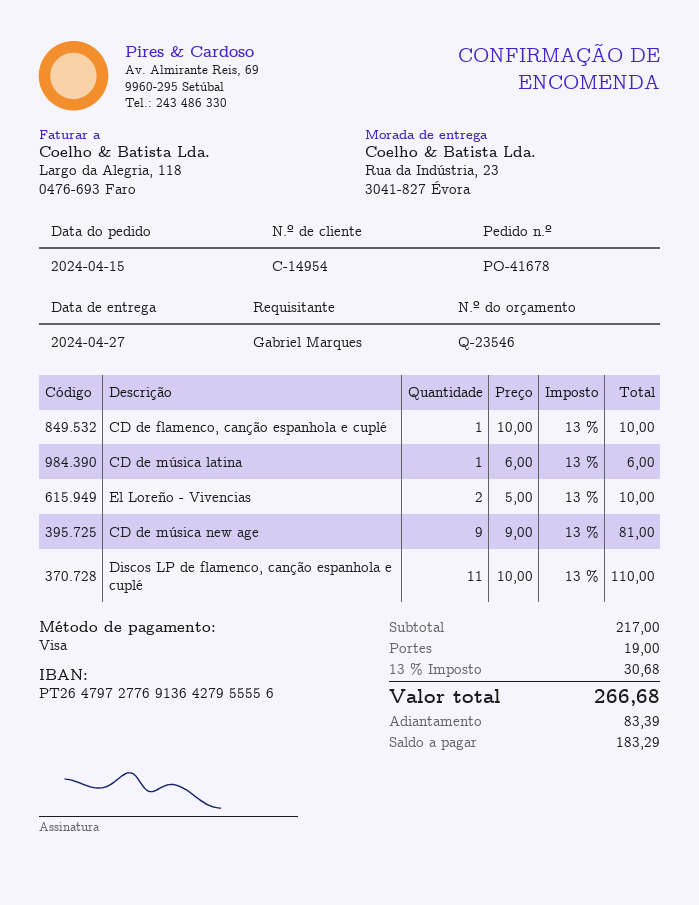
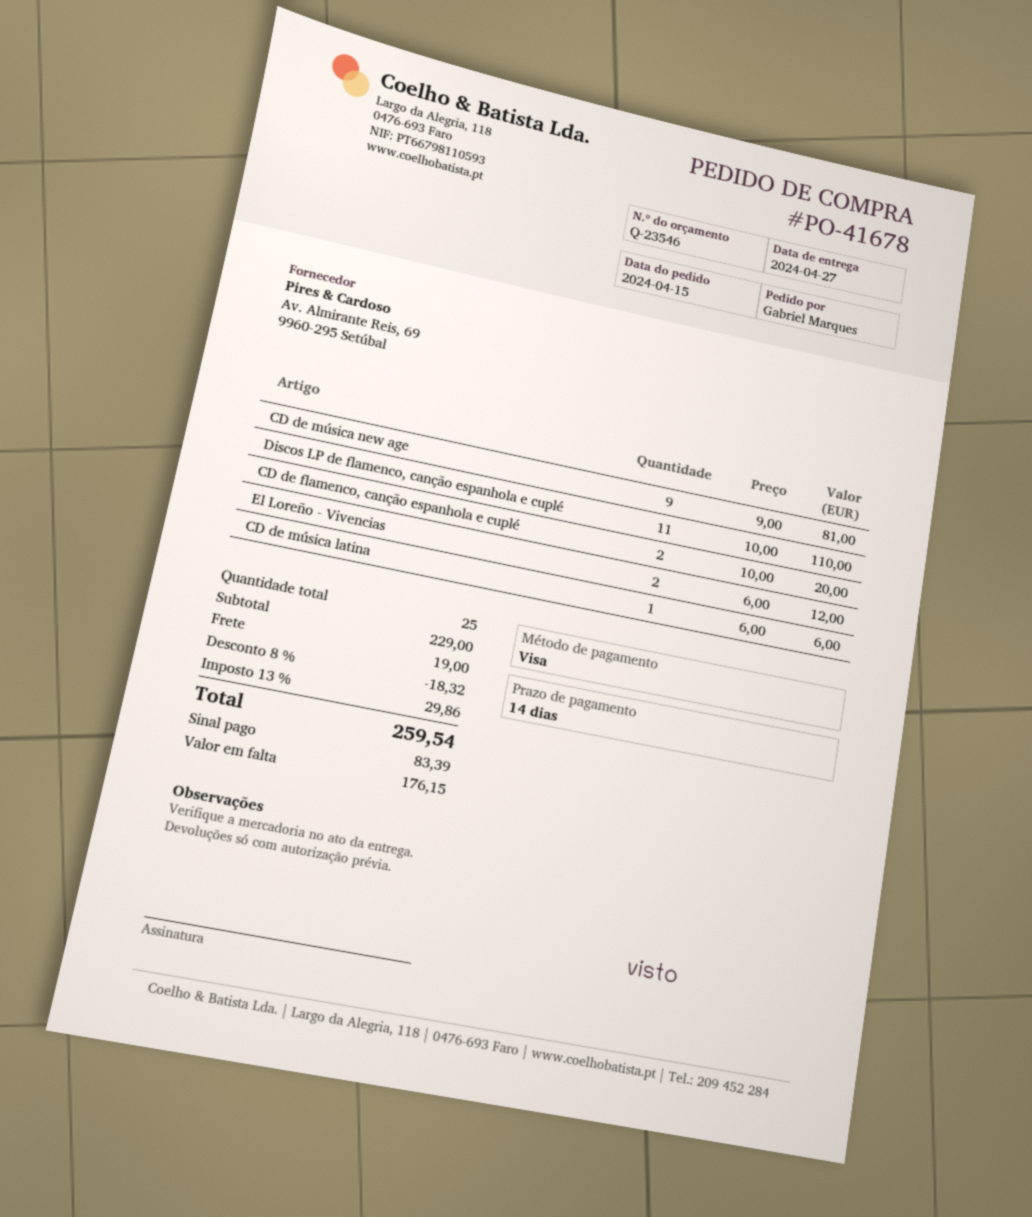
CD de flamenco, canção espanhola e cuplé: 1 x 10.00 = 10.00 -> 2 x 10.00 = 20.00
El Loreño - Vivencias: 2 x 5.00 = 10.00 -> 2 x 6.00 = 12.00
subtotal: 217.00 -> 229.00
discount: none -> 8% = 18.32
tax: 13% = 30.68 -> 13% = 29.86
total: 266.68 -> 259.54
balance: 183.29 -> 176.15

